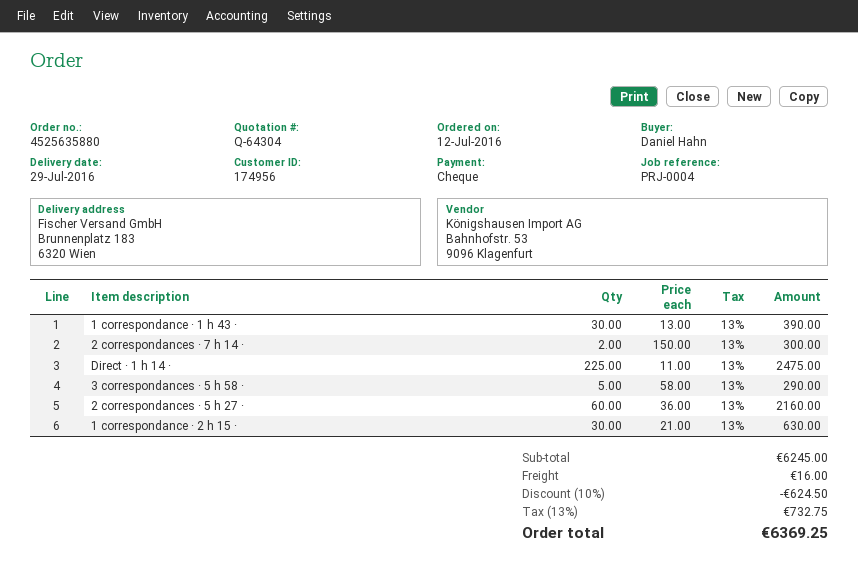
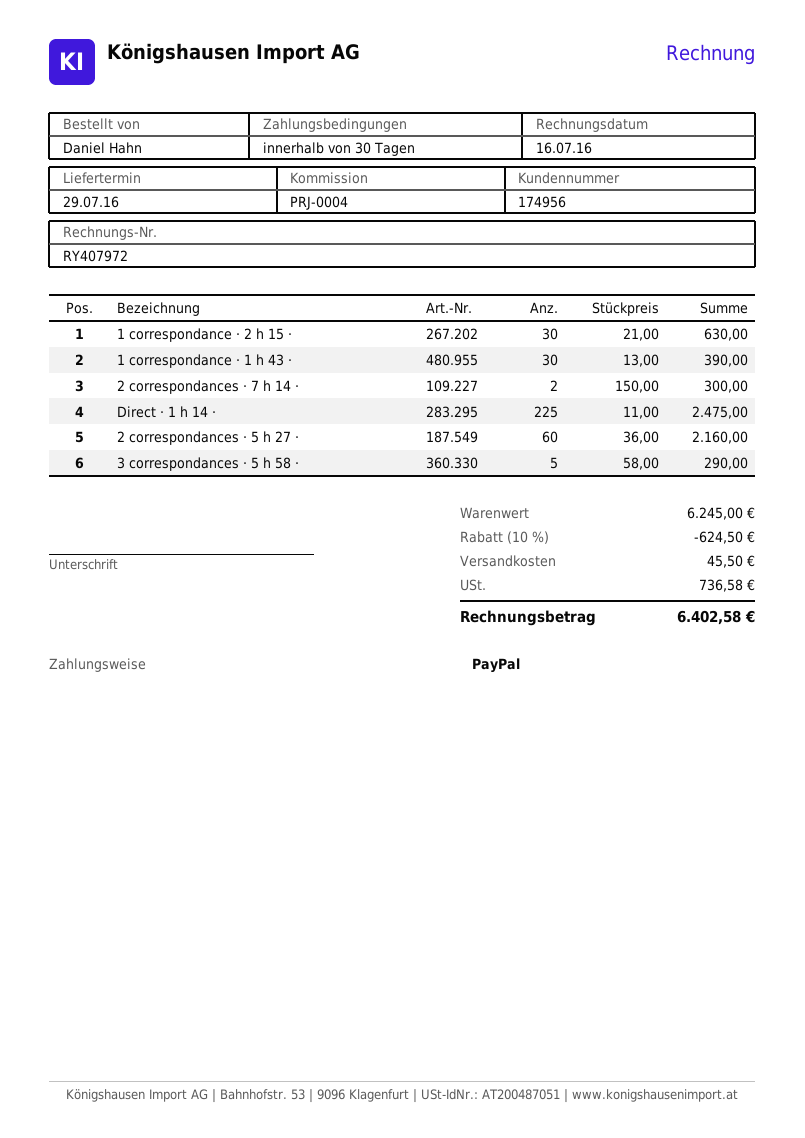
payment method: cheque -> PayPal
shipping: 16.00 -> 45.50
tax: 732.75 -> 736.58
total: 6369.25 -> 6402.58

